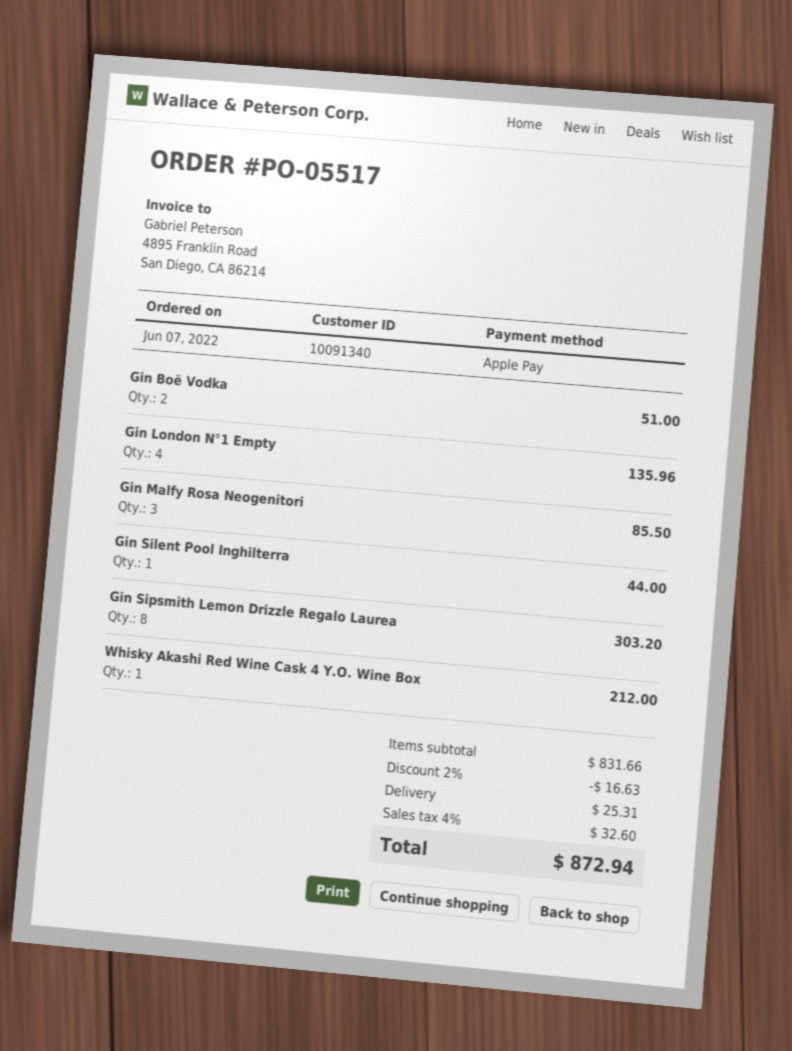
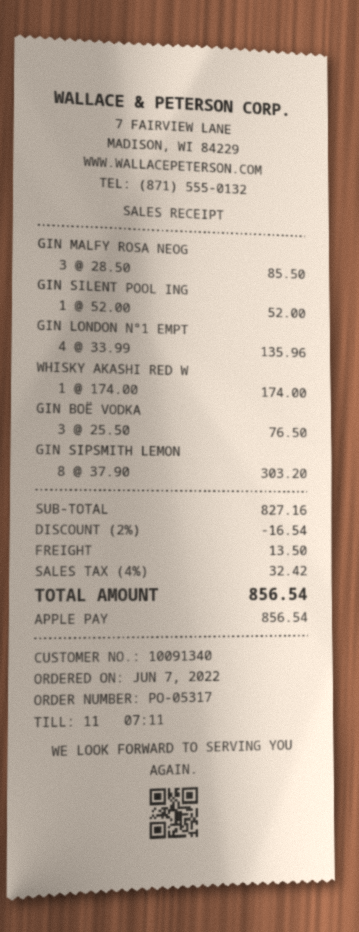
order number: PO-05517 -> PO-05317
Gin Boë Vodka: 2 for 51.00 -> 3 for 76.50
Gin Silent Pool Inghilterra: 1 for 44.00 -> 1 for 52.00
Whisky Akashi Red Wine Cask 4 Y.O. Wine Box: 1 for 212.00 -> 1 for 174.00
subtotal: 831.66 -> 827.16
discount: 2% = 16.63 -> 2% = 16.54
shipping: 25.31 -> 13.50
tax: 4% = 32.60 -> 4% = 32.42
total: 872.94 -> 856.54

